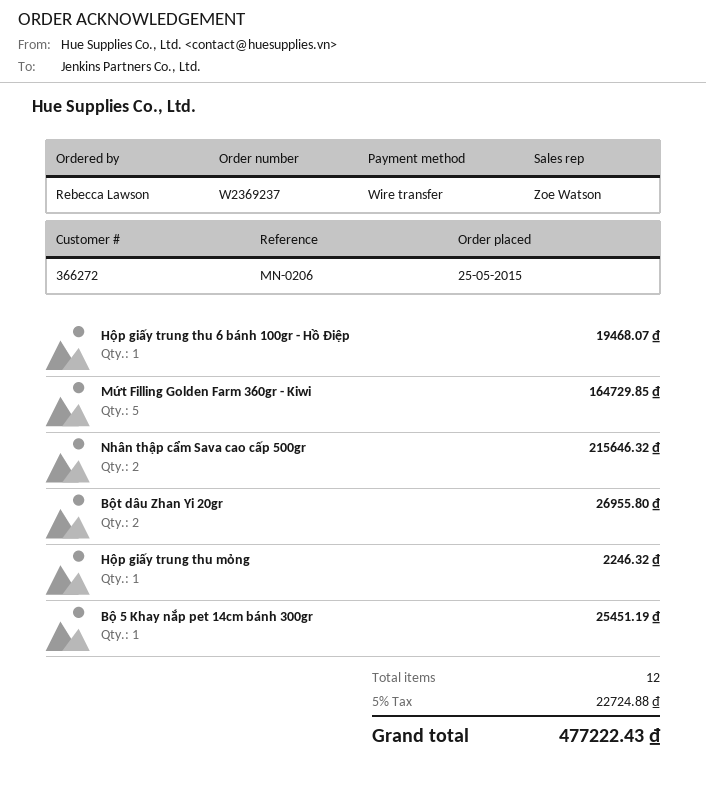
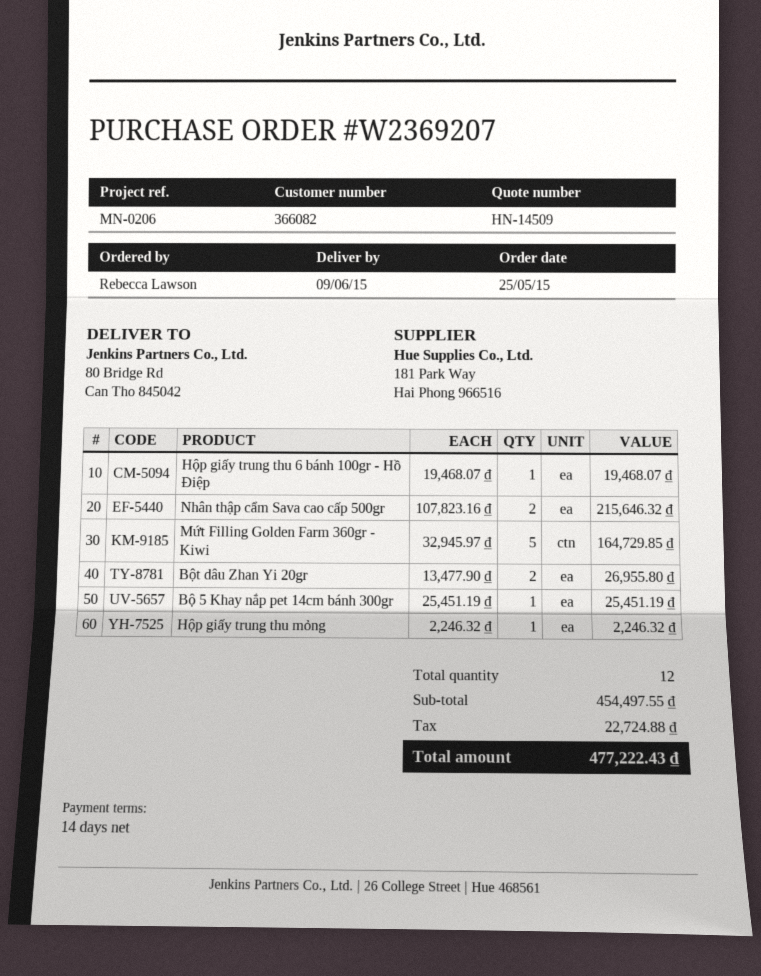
order number: W2369237 -> W2369207
customer number: 366272 -> 366082

